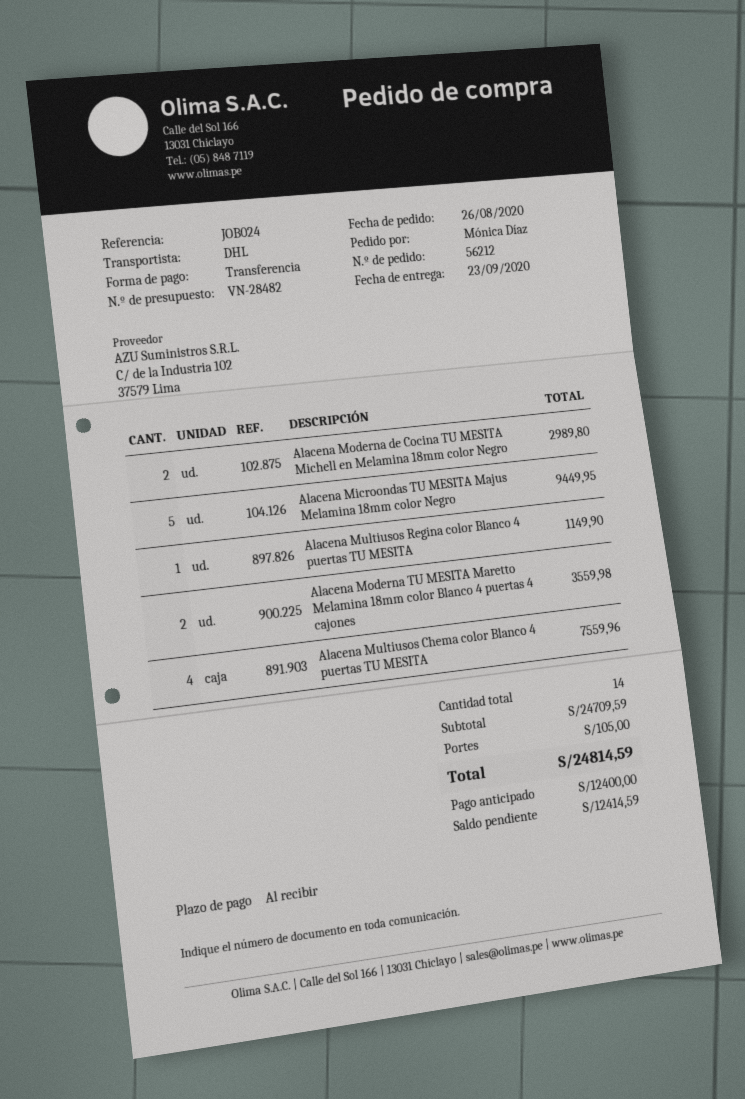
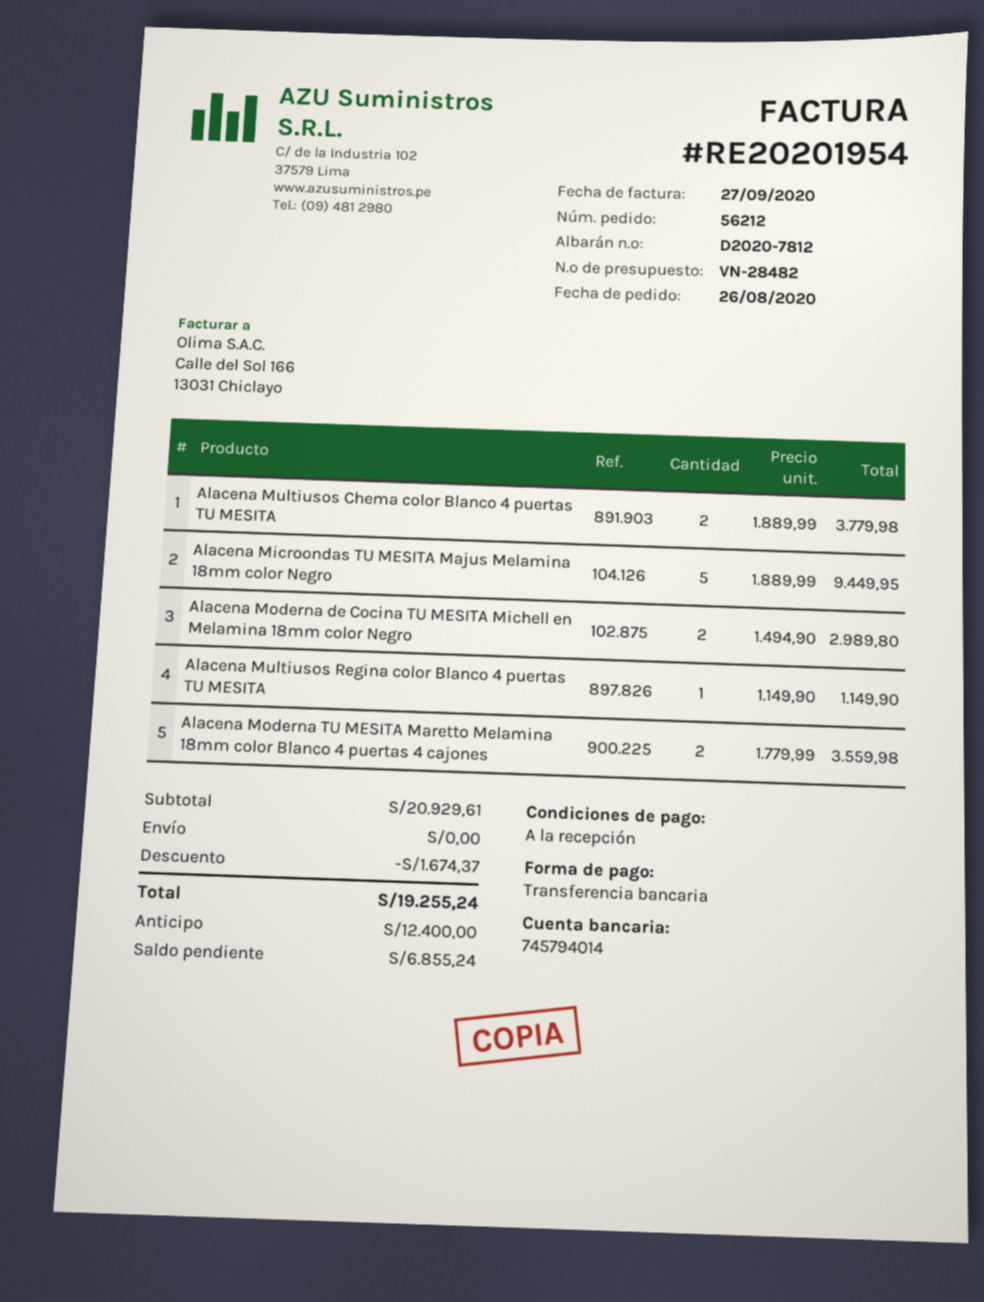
Alacena Multiusos Chema color Blanco 4 puertas TU MESITA: 4 for 7559.96 -> 2 for 3779.98
subtotal: 24709.59 -> 20929.61
discount: none -> 1674.37
shipping: 105.00 -> 0.00
total: 24814.59 -> 19255.24
balance: 12414.59 -> 6855.24

